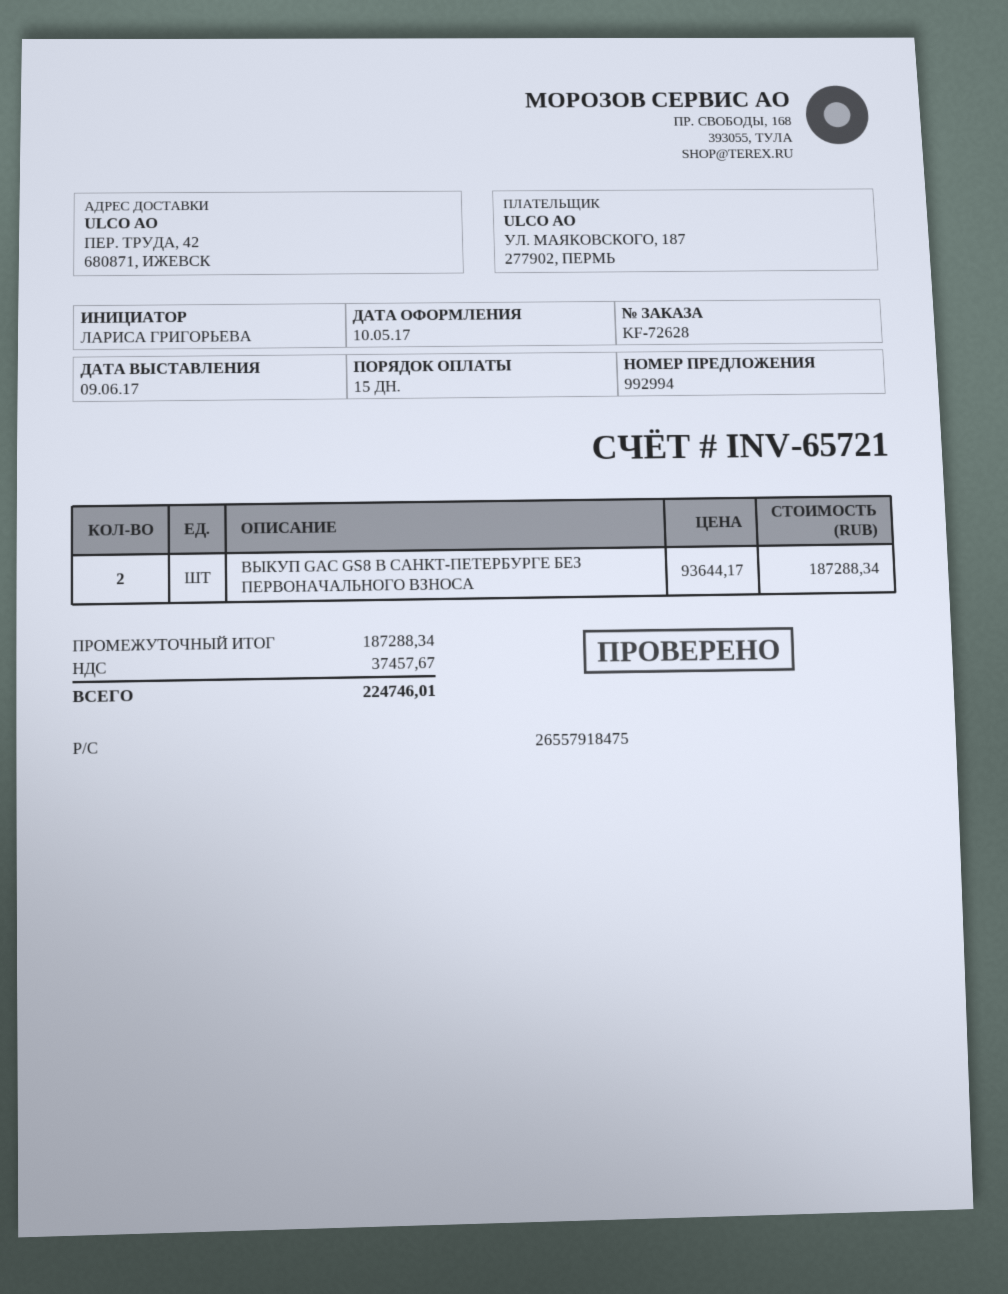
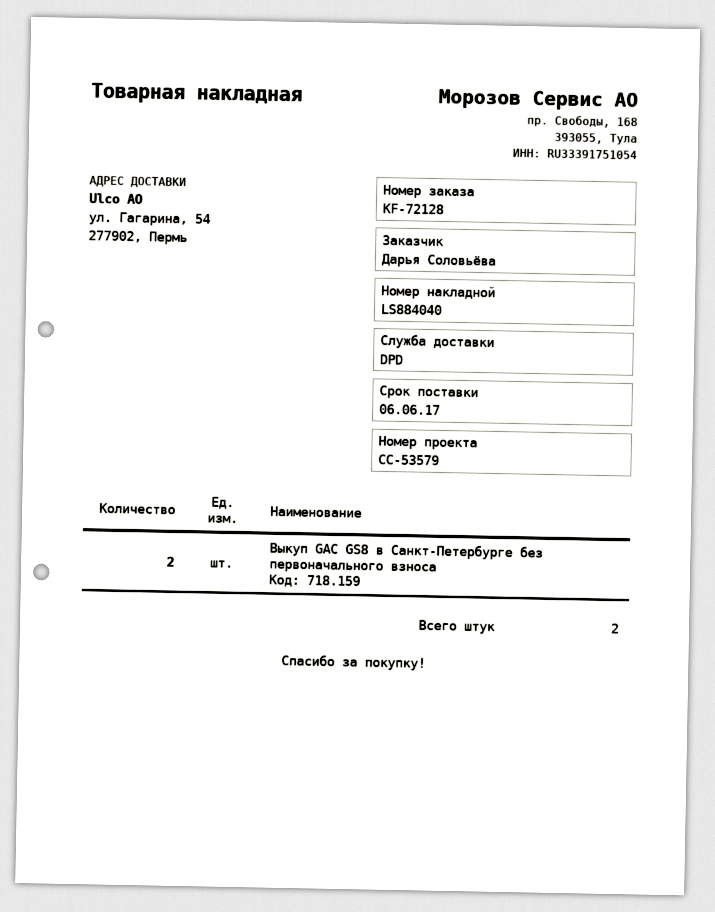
order number: KF-72628 -> KF-72128
ordered by: ЛАРИСА ГРИГОРЬЕВА -> Дарья Соловьёва
ship to: ПЕР. ТРУДА, 42, 680871, ИЖЕВСК -> ул. Гагарина, 54, 277902, Пермь

